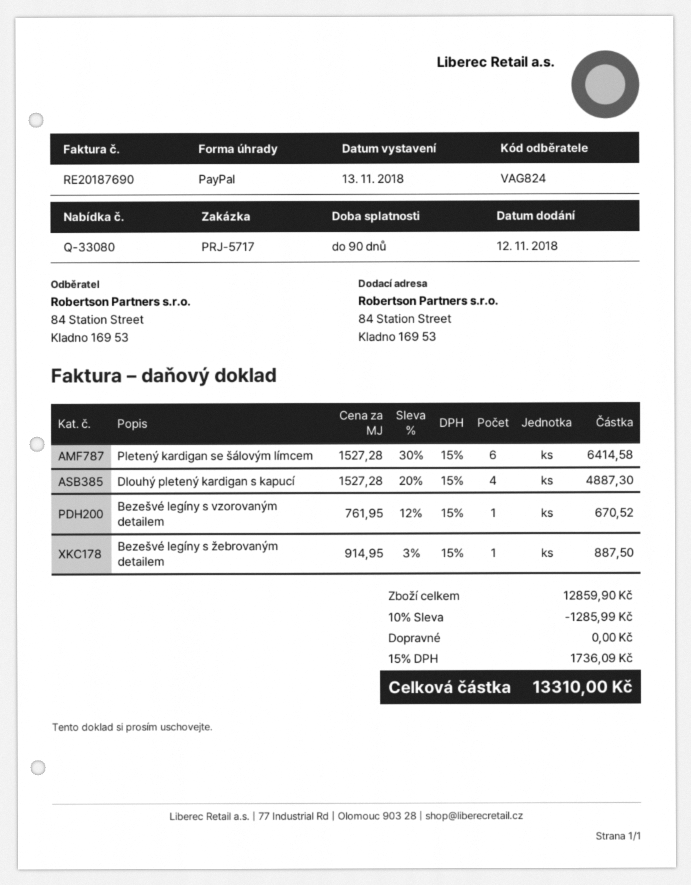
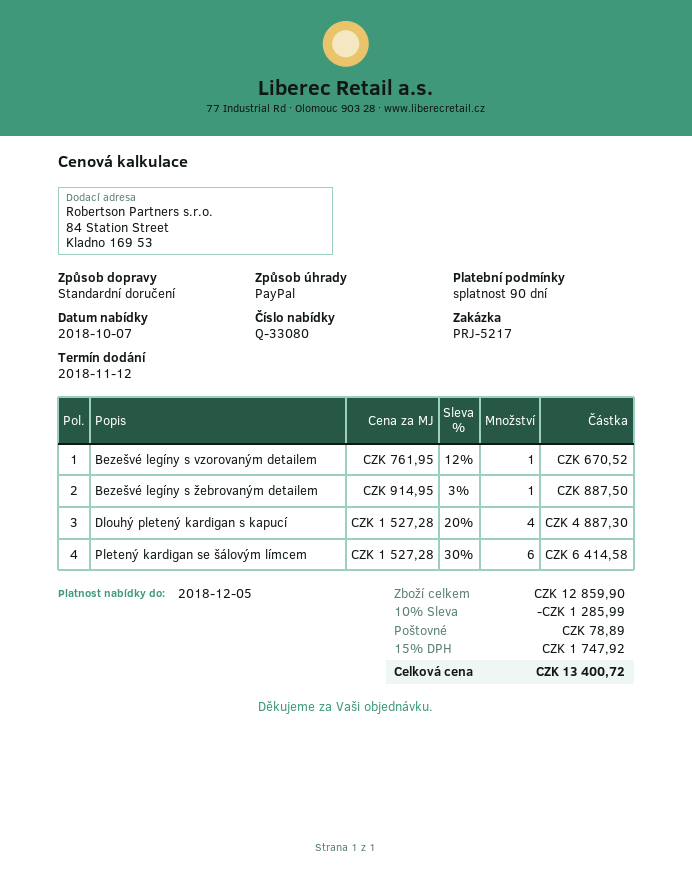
reference: PRJ-5717 -> PRJ-5217
shipping: 0.00 -> 78.89
tax: 15% = 1736.09 -> 15% = 1747.92
total: 13310.00 -> 13400.72

